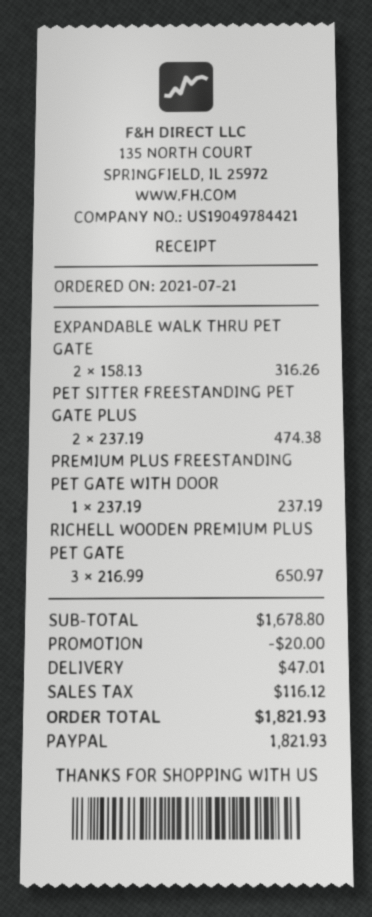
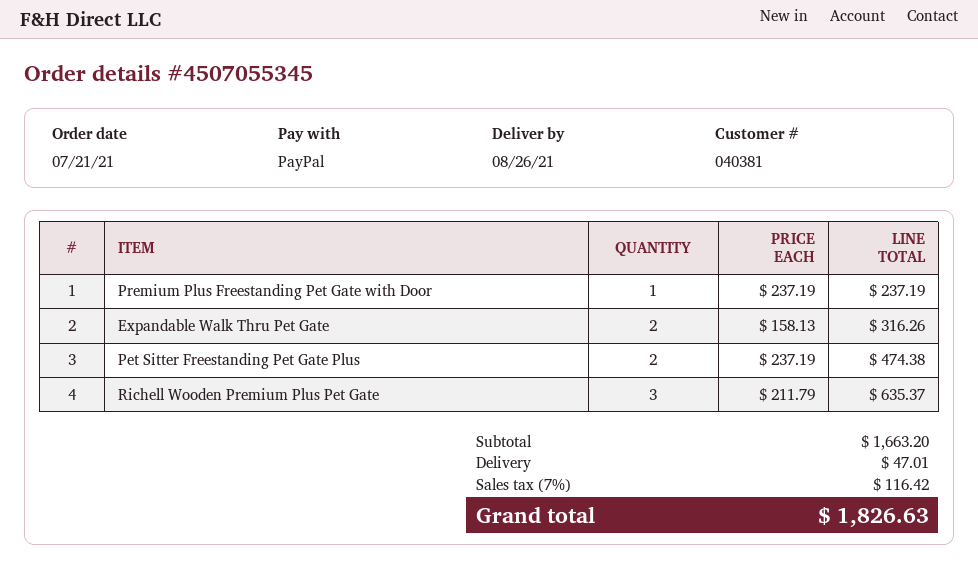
RICHELL WOODEN PREMIUM PLUS PET GATE: 3 x 216.99 = 650.97 -> 3 x 211.79 = 635.37
subtotal: 1678.80 -> 1663.20
discount: 20.00 -> none
tax: 116.12 -> 116.42
total: 1821.93 -> 1826.63

